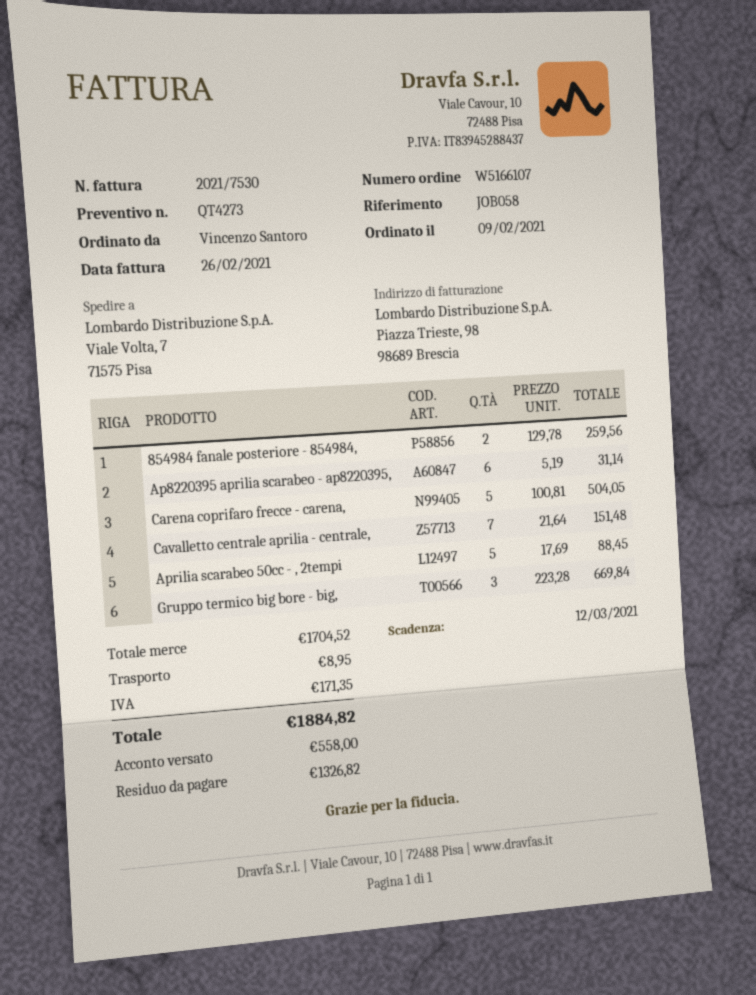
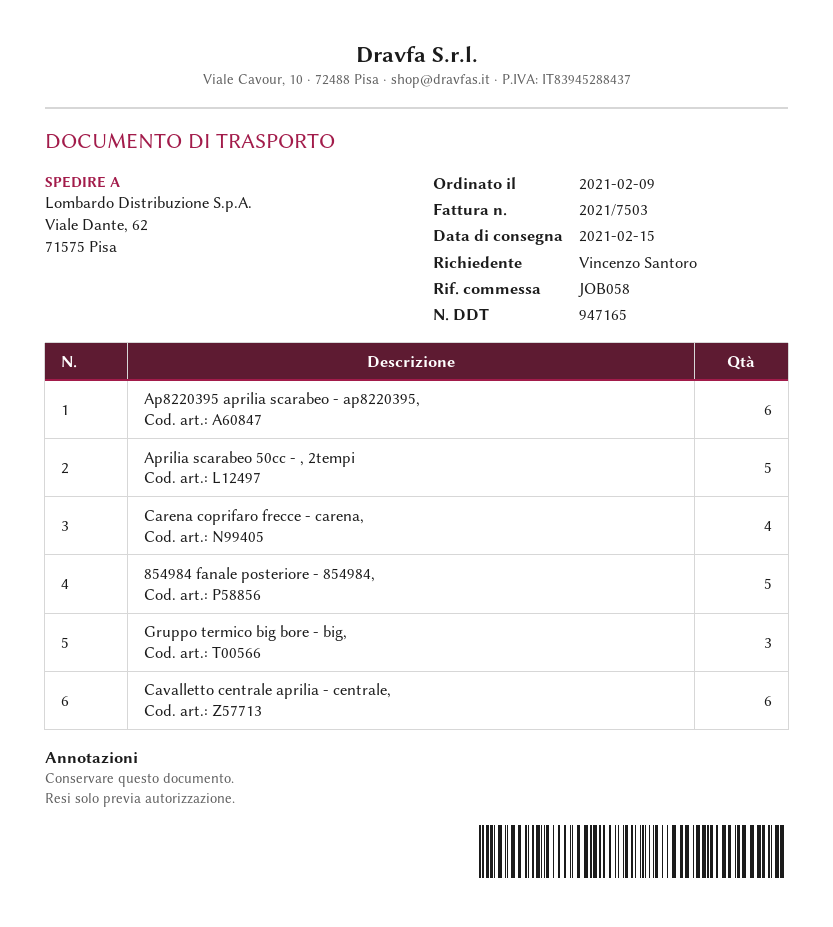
invoice number: 2021/7530 -> 2021/7503
ship to: Viale Volta, 7, 71575 Pisa -> Viale Dante, 62, 71575 Pisa
854984 fanale posteriore - 854984,: 2 -> 5
Carena coprifaro frecce - carena,: 5 -> 4
Cavalletto centrale aprilia - centrale,: 7 -> 6

